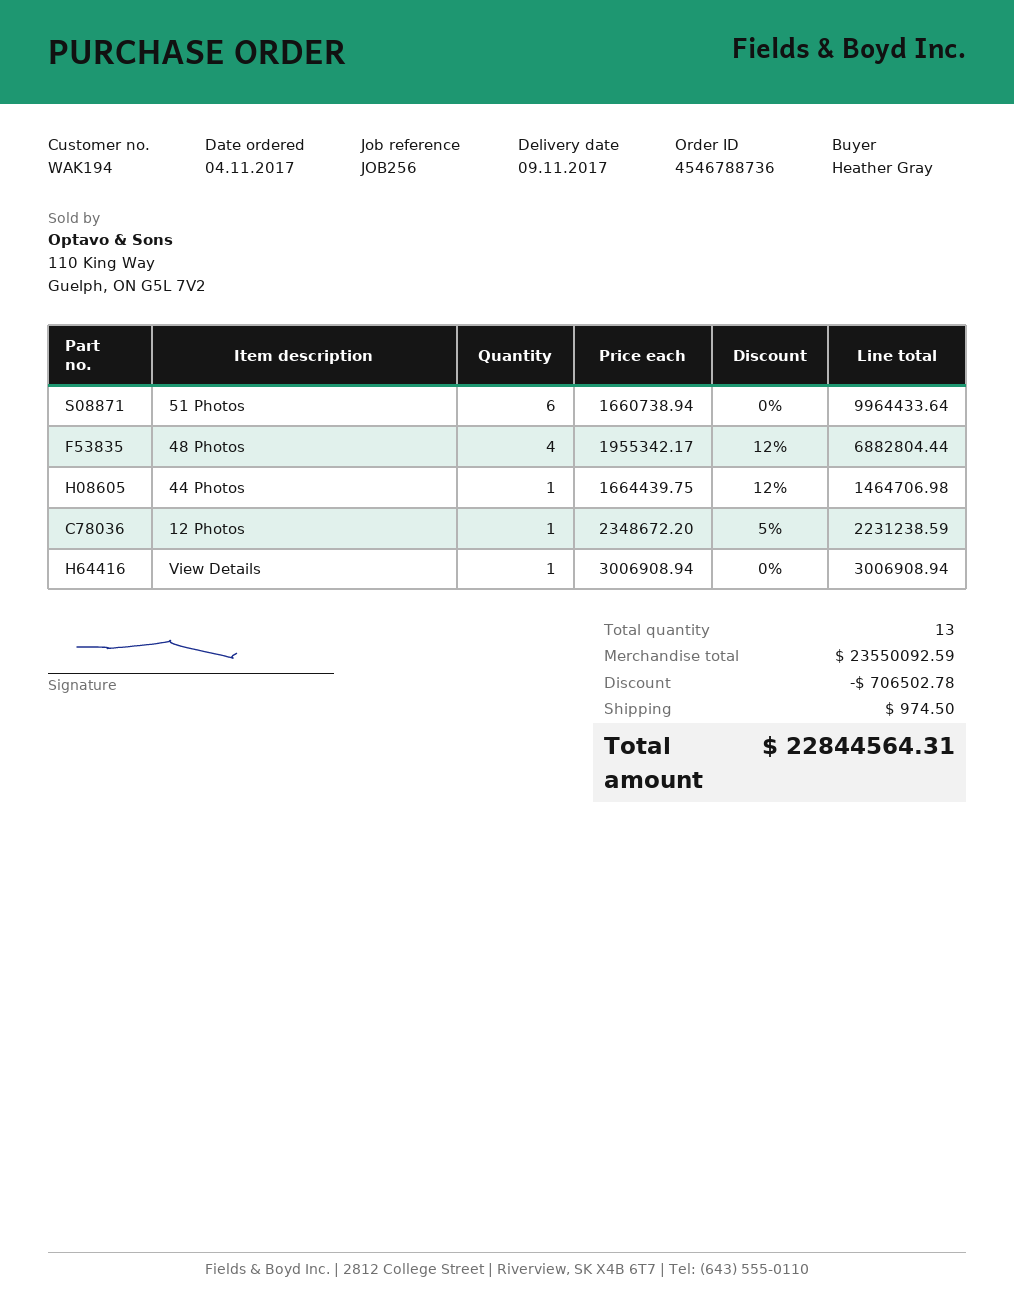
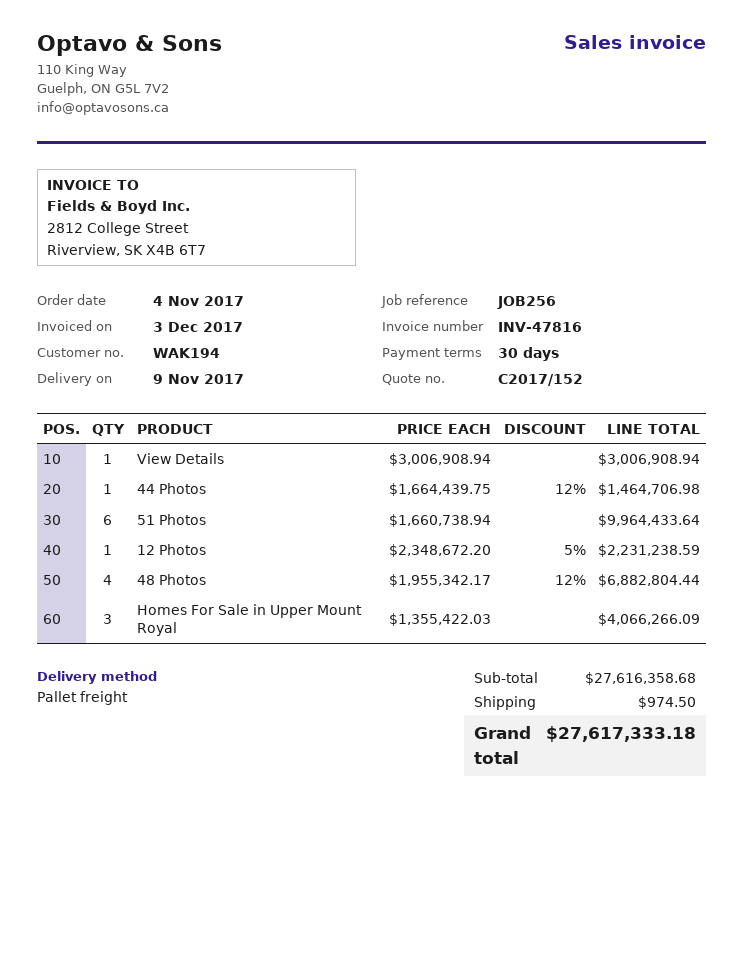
Homes For Sale in Upper Mount Royal: none -> 3 x 1355422.03 = 4066266.09
subtotal: 23550092.59 -> 27616358.68
discount: 706502.78 -> none
total: 22844564.31 -> 27617333.18

